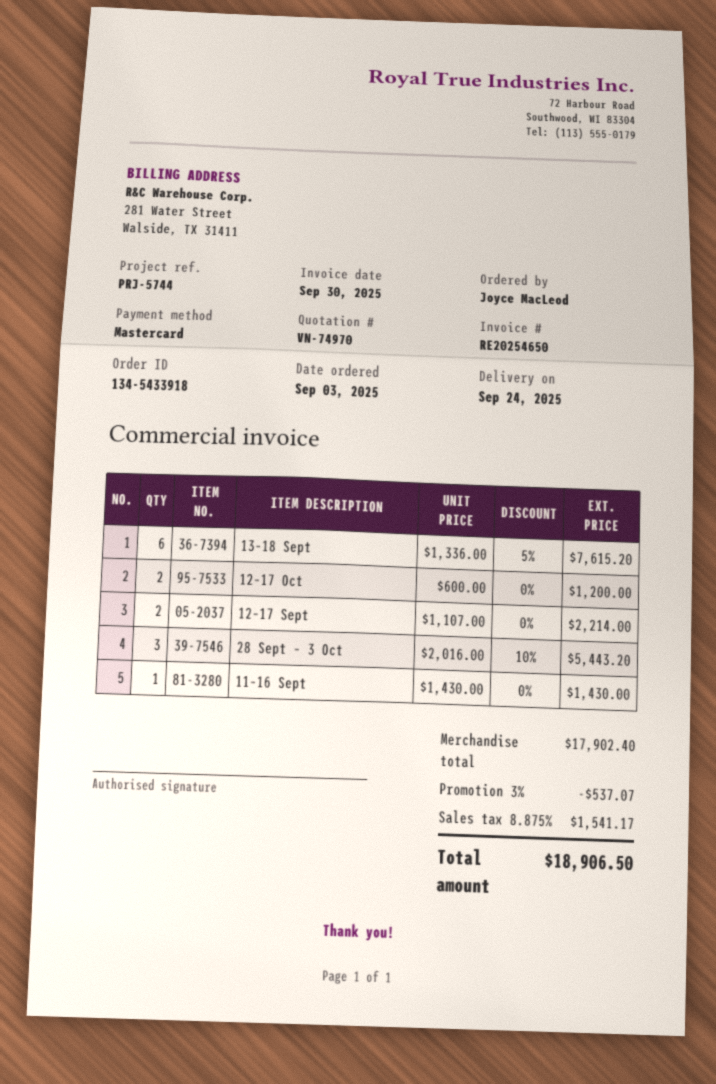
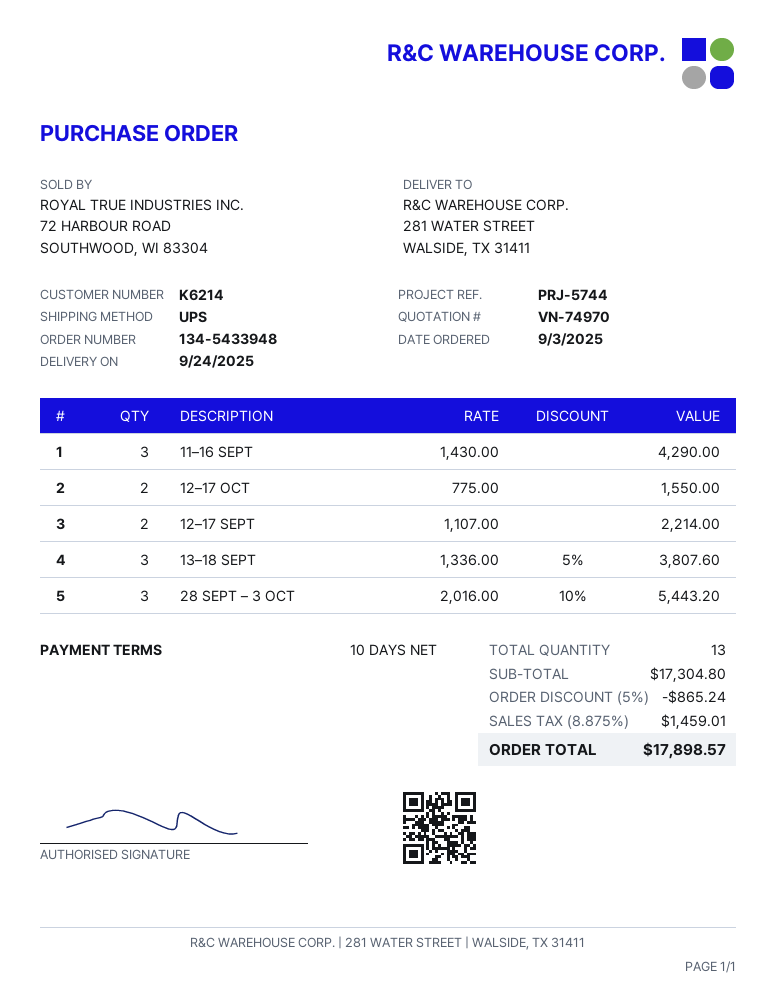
order number: 134-5433918 -> 134-5433948
13–18 Sept: 6 x 1336.00 - 5% = 7615.20 -> 3 x 1336.00 - 5% = 3807.60
12–17 Oct: 2 x 600.00 = 1200.00 -> 2 x 775.00 = 1550.00
11–16 Sept: 1 x 1430.00 = 1430.00 -> 3 x 1430.00 = 4290.00
subtotal: 17902.40 -> 17304.80
discount: 3% = 537.07 -> 5% = 865.24
tax: 8.875% = 1541.17 -> 8.875% = 1459.01
total: 18906.50 -> 17898.57

